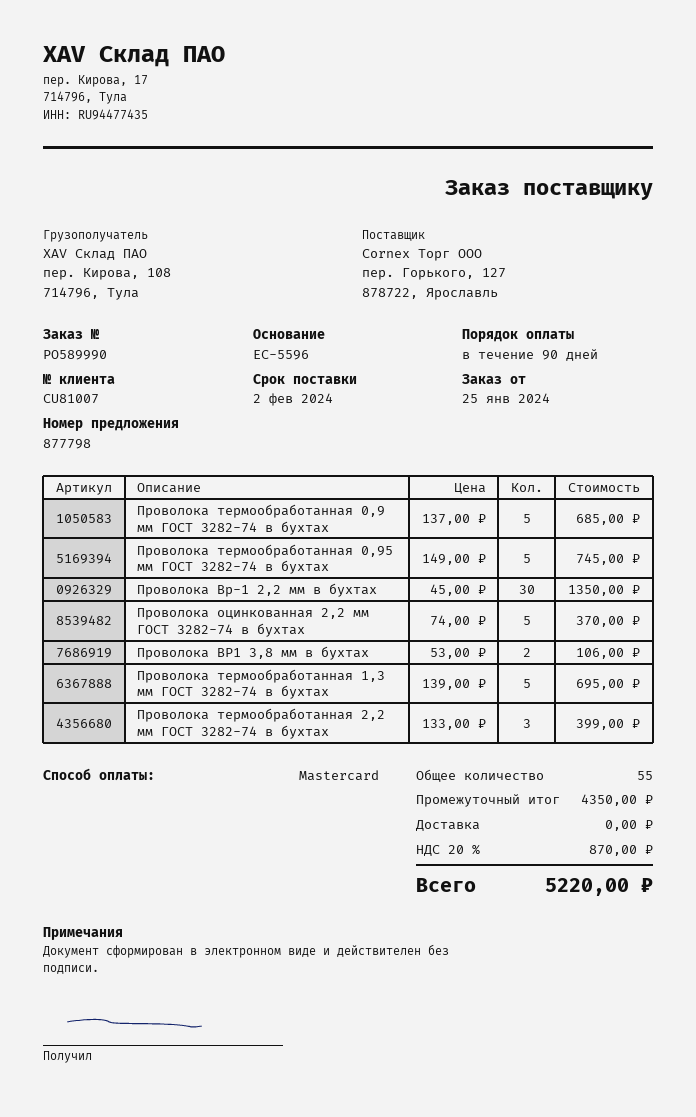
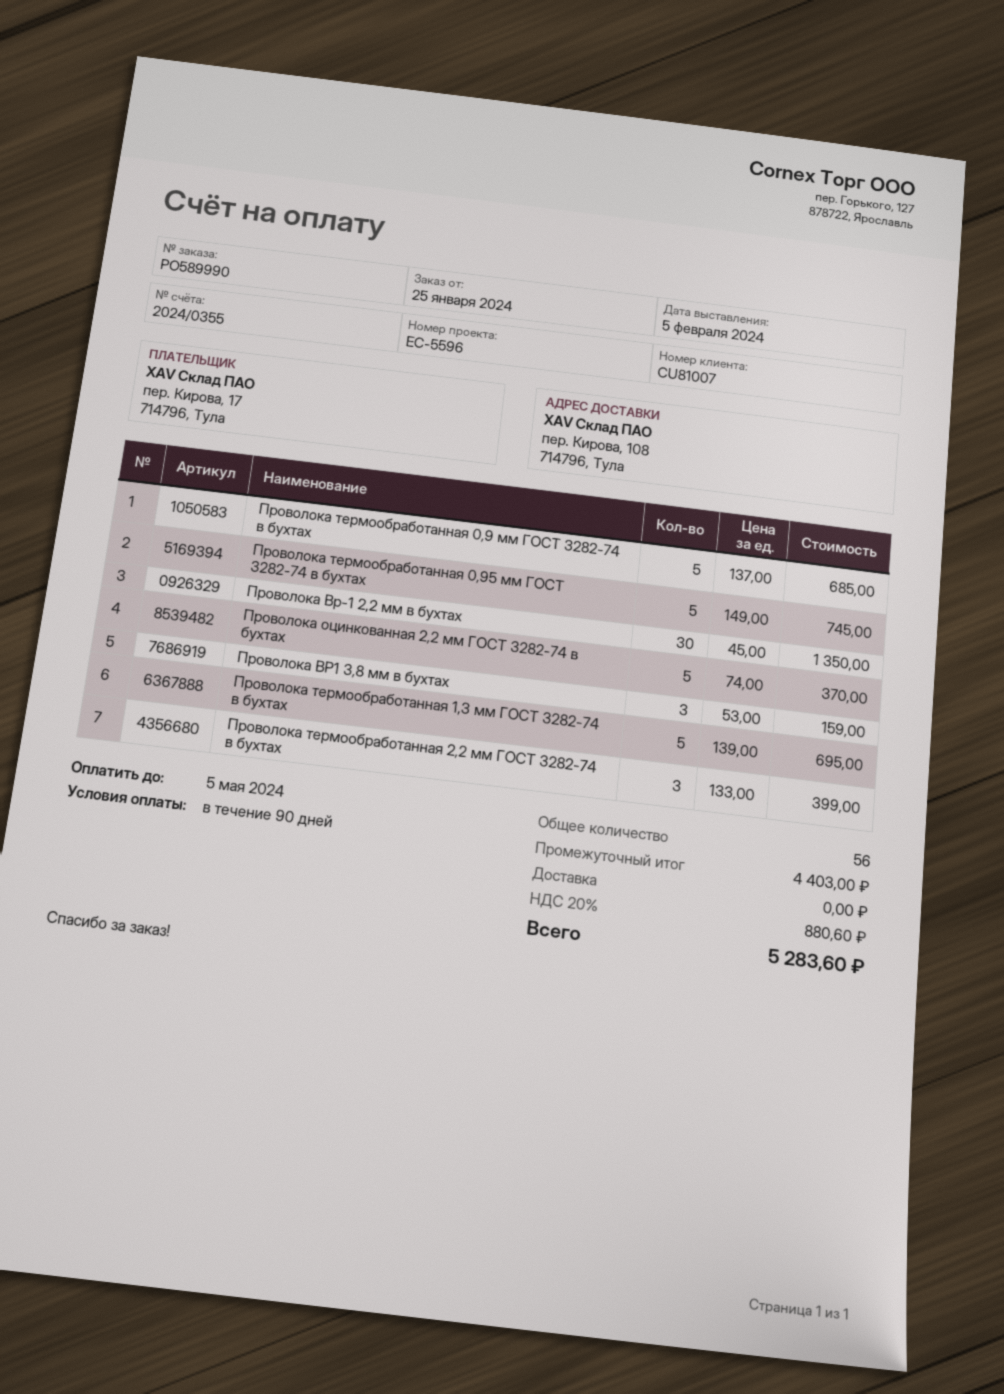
Проволока ВР1 3,8 мм в бухтах: 2 x 53.00 = 106.00 -> 3 x 53.00 = 159.00
total quantity: 55 -> 56
subtotal: 4350.00 -> 4403.00
tax: 20% = 870.00 -> 20% = 880.60
total: 5220.00 -> 5283.60

